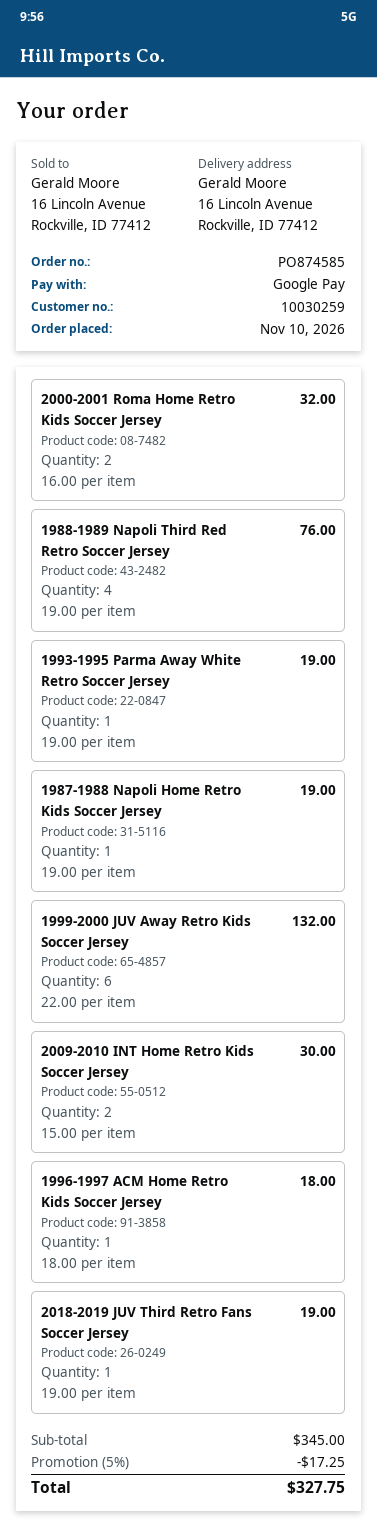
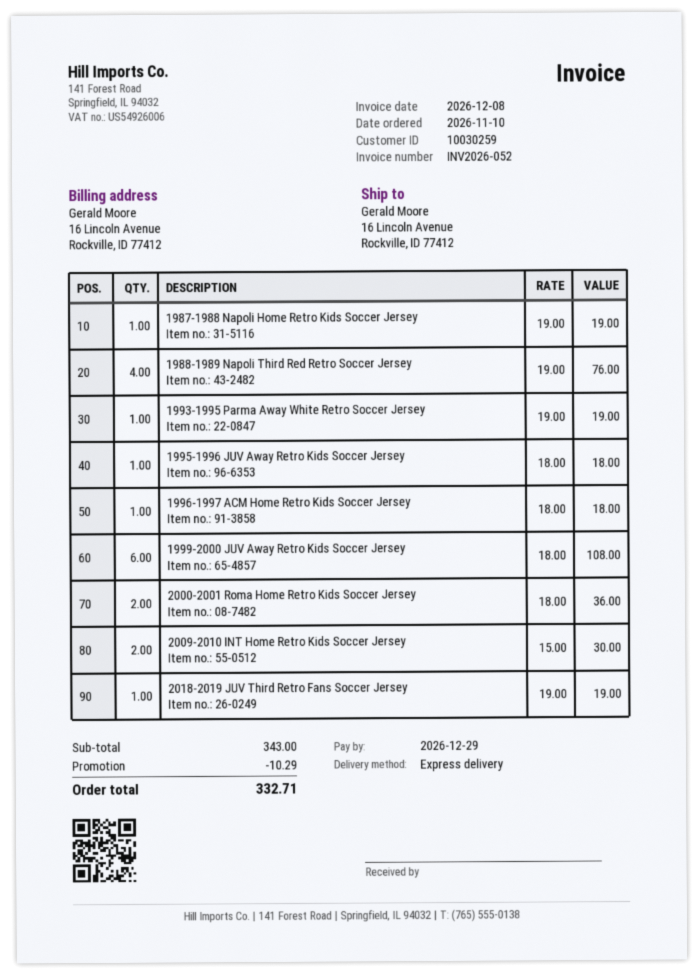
2000-2001 Roma Home Retro Kids Soccer Jersey: 2 x 16.00 = 32.00 -> 2 x 18.00 = 36.00
1999-2000 JUV Away Retro Kids Soccer Jersey: 6 x 22.00 = 132.00 -> 6 x 18.00 = 108.00
1995-1996 JUV Away Retro Kids Soccer Jersey: none -> 1 x 18.00 = 18.00
subtotal: 345.00 -> 343.00
discount: 17.25 -> 10.29
total: 327.75 -> 332.71

